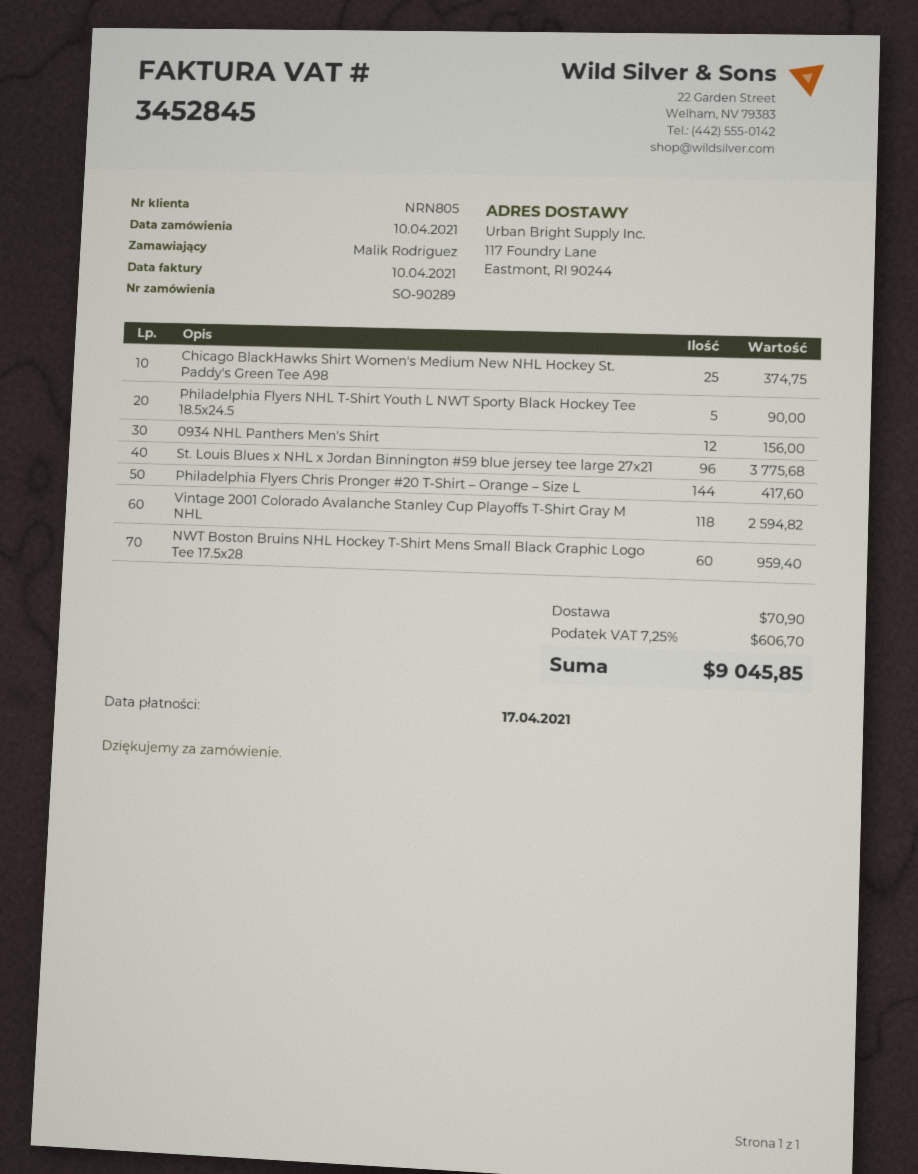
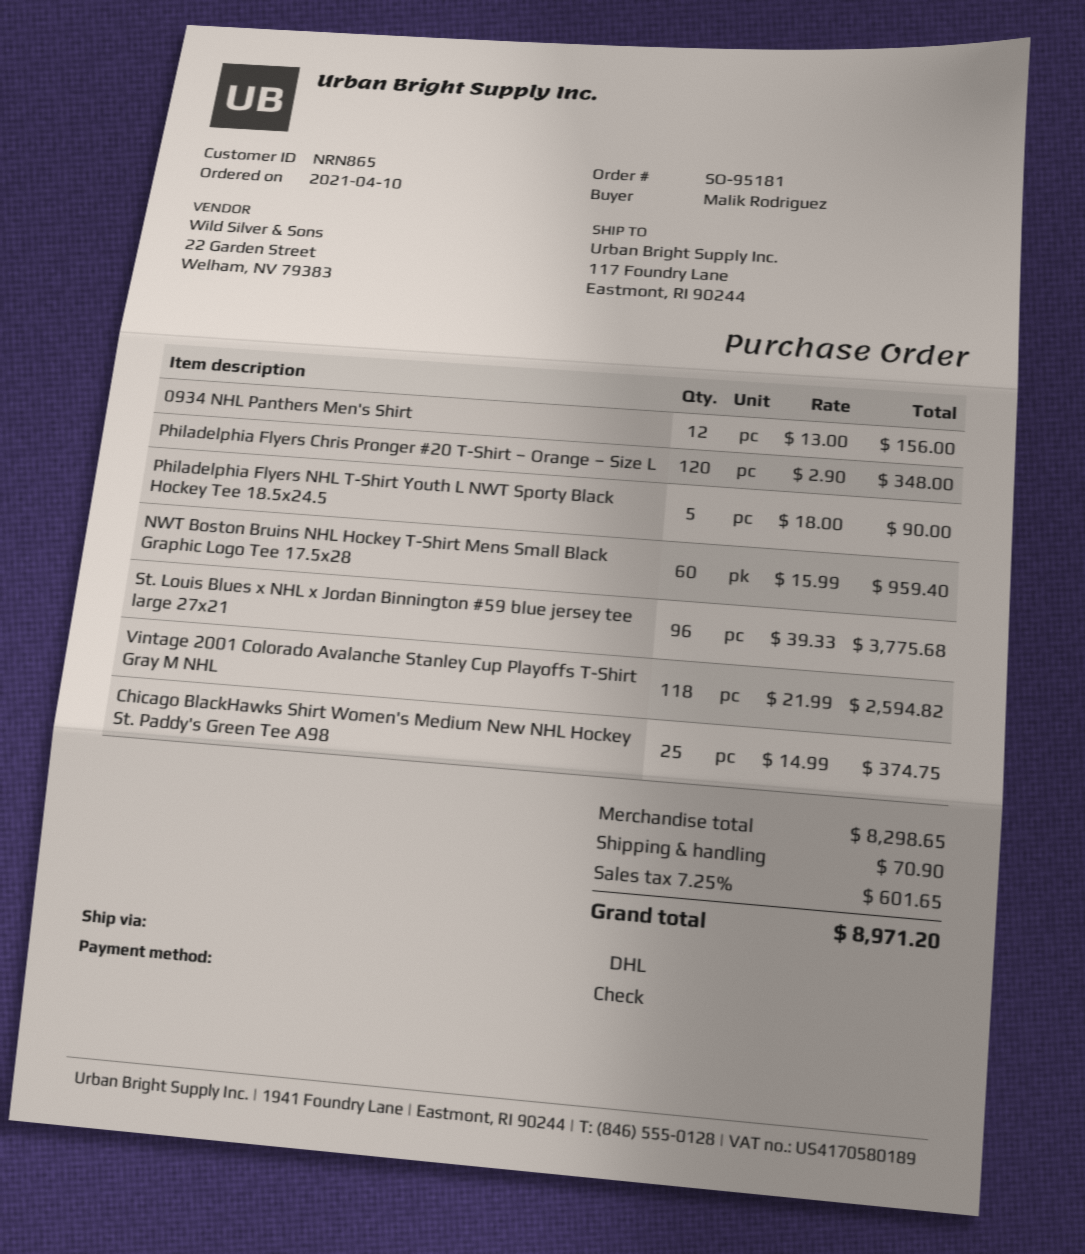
order number: SO-90289 -> SO-95181
customer number: NRN805 -> NRN865
Philadelphia Flyers Chris Pronger #20 T-Shirt – Orange – Size L: 144 for 417.60 -> 120 for 348.00
tax: 7.25% = 606.70 -> 7.25% = 601.65
total: 9045.85 -> 8971.20

